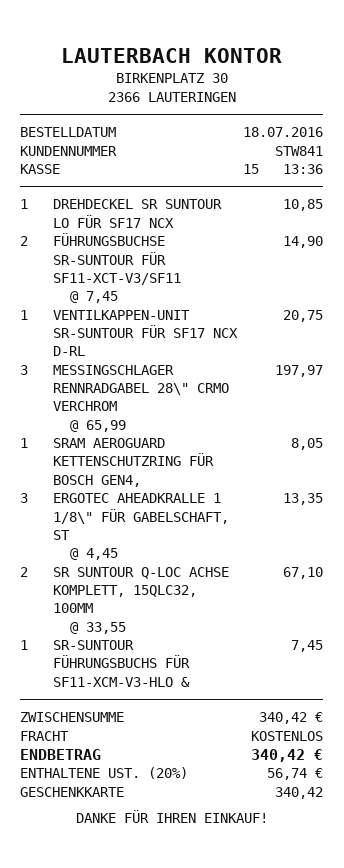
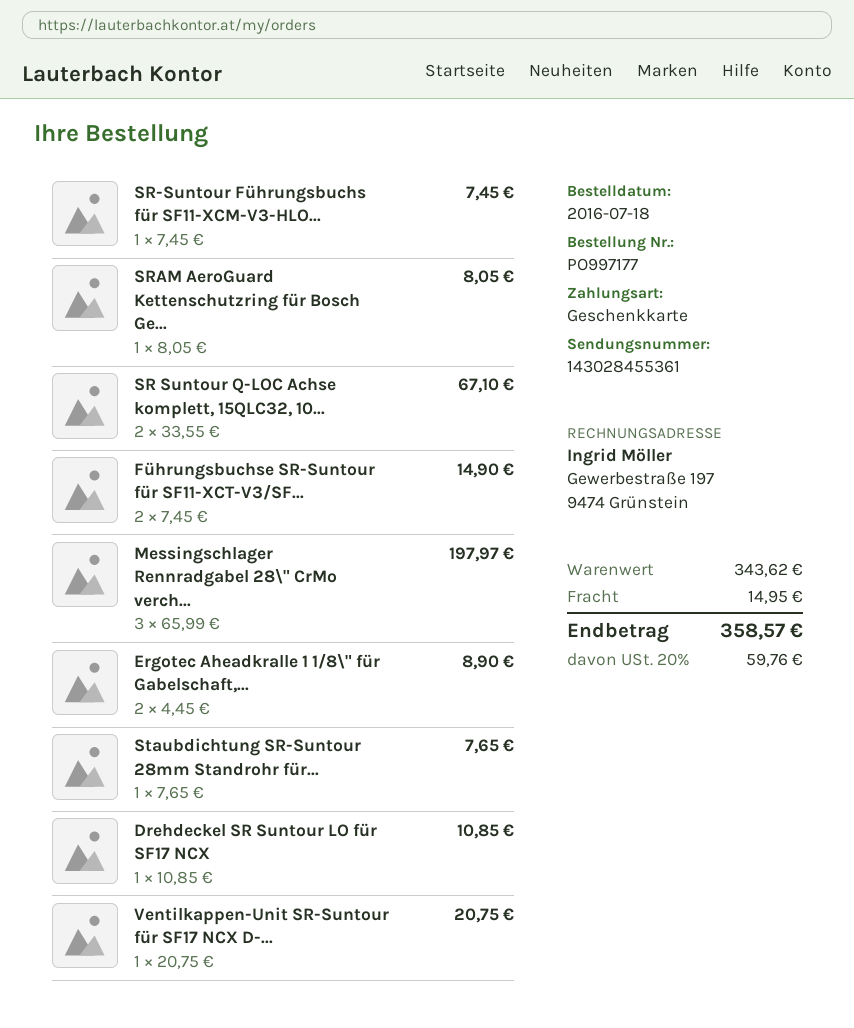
ERGOTEC AHEADKRALLE 1 1/8\" FÜR GABELSCHAFT, ST: 3 x 4.45 = 13.35 -> 2 x 4.45 = 8.90
Staubdichtung SR-Suntour 28mm Standrohr für...: none -> 1 x 7.65 = 7.65
subtotal: 340.42 -> 343.62
shipping: 0.00 -> 14.95
tax: 20% = 56.74 -> 20% = 59.76
total: 340.42 -> 358.57

